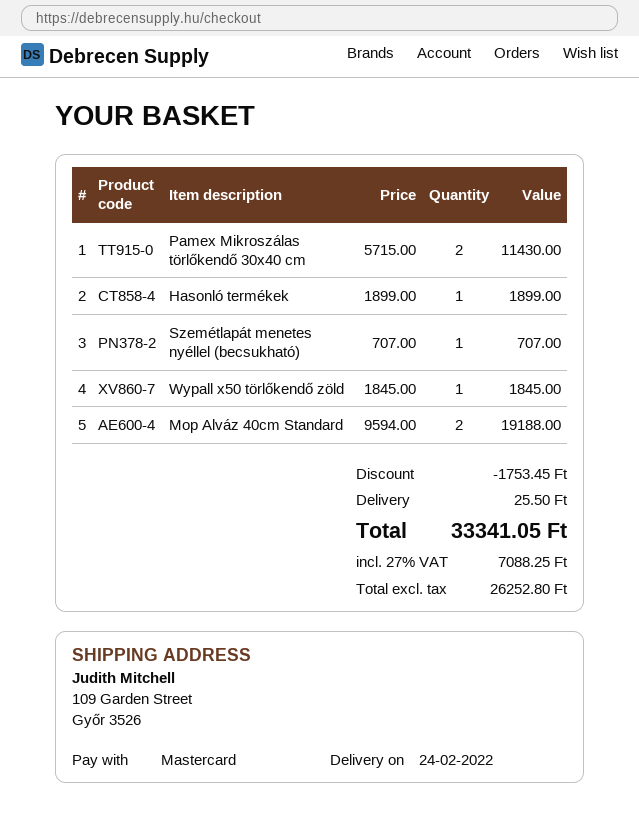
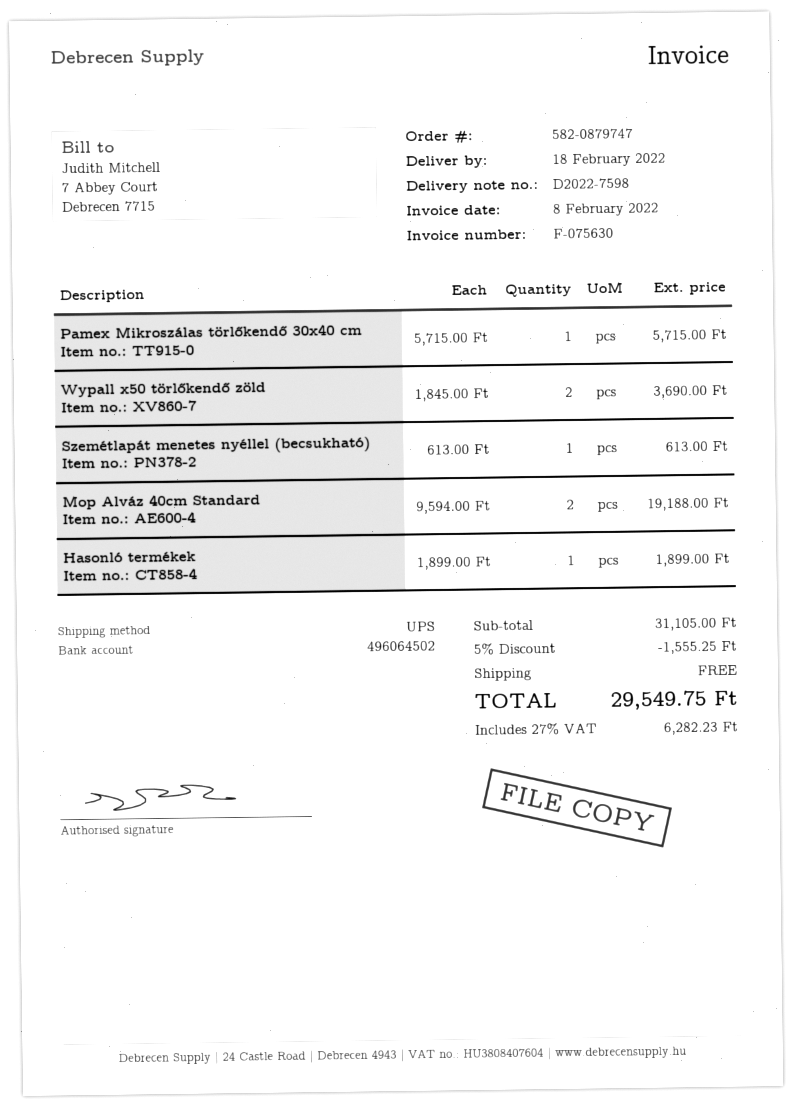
delivery date: 2022-02-24 -> 2022-02-18
Pamex Mikroszálas törlőkendő 30x40 cm: 2 x 5715.00 = 11430.00 -> 1 x 5715.00 = 5715.00
Szemétlapát menetes nyéllel (becsukható): 1 x 707.00 = 707.00 -> 1 x 613.00 = 613.00
Wypall x50 törlőkendő zöld: 1 x 1845.00 = 1845.00 -> 2 x 1845.00 = 3690.00
discount: 1753.45 -> 1555.25
shipping: 25.50 -> 0.00
tax: 27% = 7088.25 -> 27% = 6282.23
total: 33341.05 -> 29549.75

